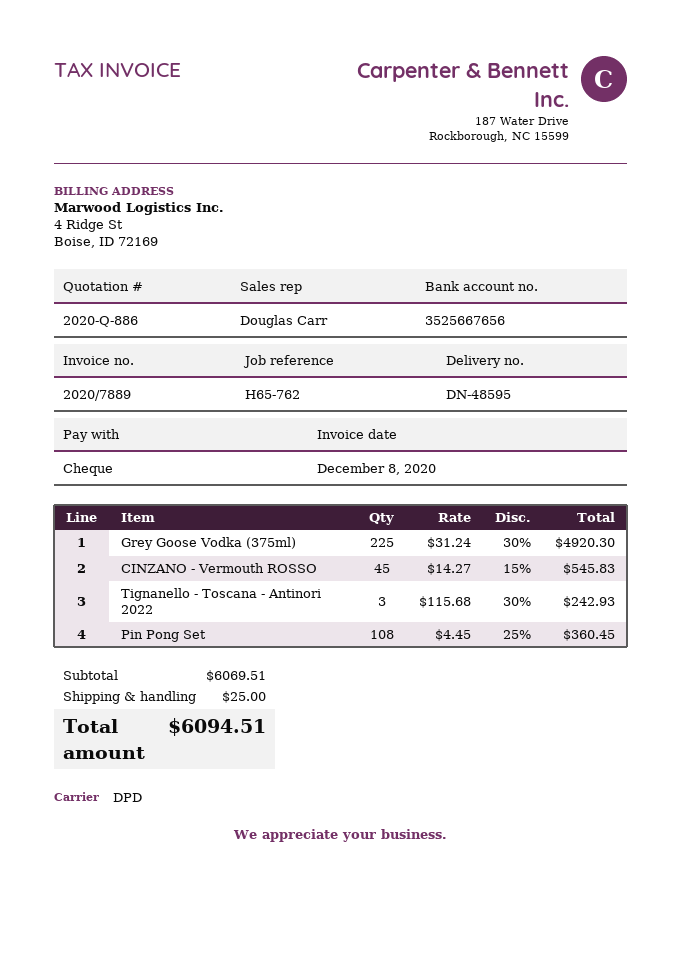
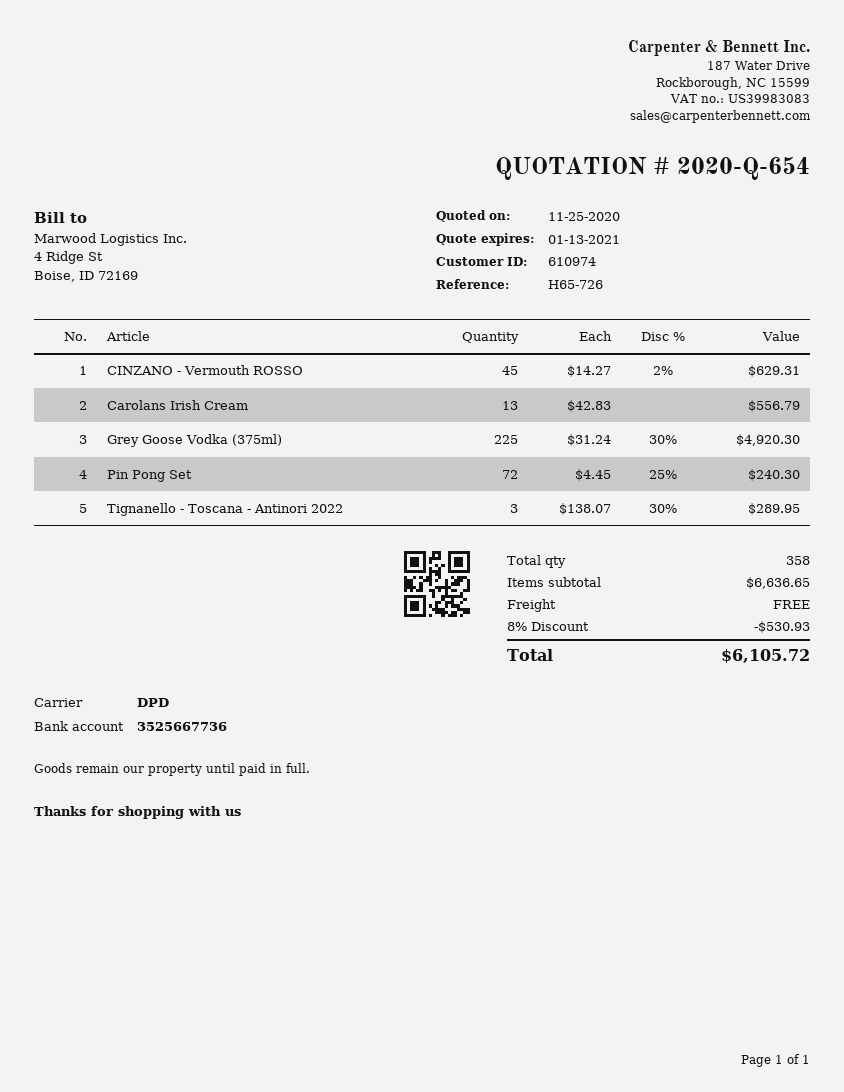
quote number: 2020-Q-886 -> 2020-Q-654
reference: H65-762 -> H65-726
bank account: 3525667656 -> 3525667736
CINZANO - Vermouth ROSSO: 45 x 14.27 - 15% = 545.83 -> 45 x 14.27 - 2% = 629.31
Tignanello - Toscana - Antinori 2022: 3 x 115.68 - 30% = 242.93 -> 3 x 138.07 - 30% = 289.95
Pin Pong Set: 108 x 4.45 - 25% = 360.45 -> 72 x 4.45 - 25% = 240.30
Carolans Irish Cream: none -> 13 x 42.83 = 556.79
subtotal: 6069.51 -> 6636.65
discount: none -> 8% = 530.93
shipping: 25.00 -> 0.00
total: 6094.51 -> 6105.72

